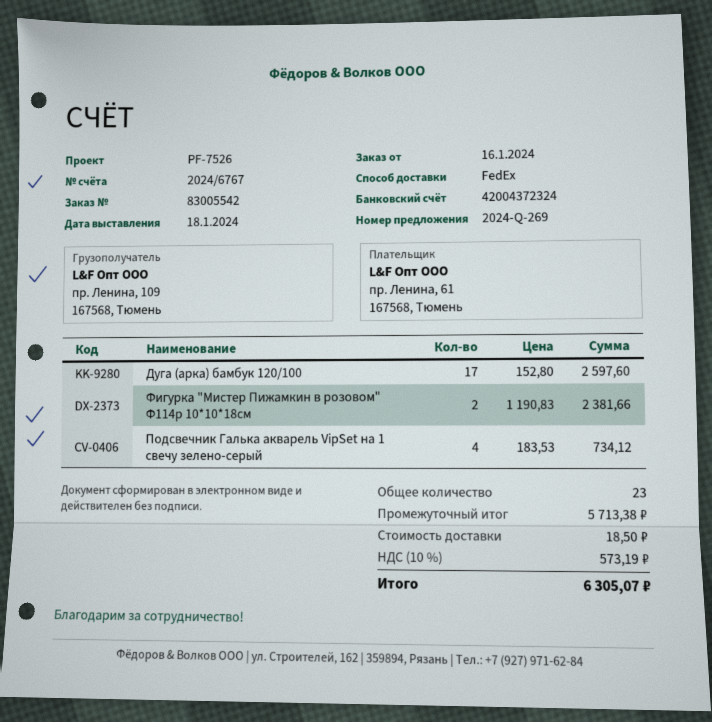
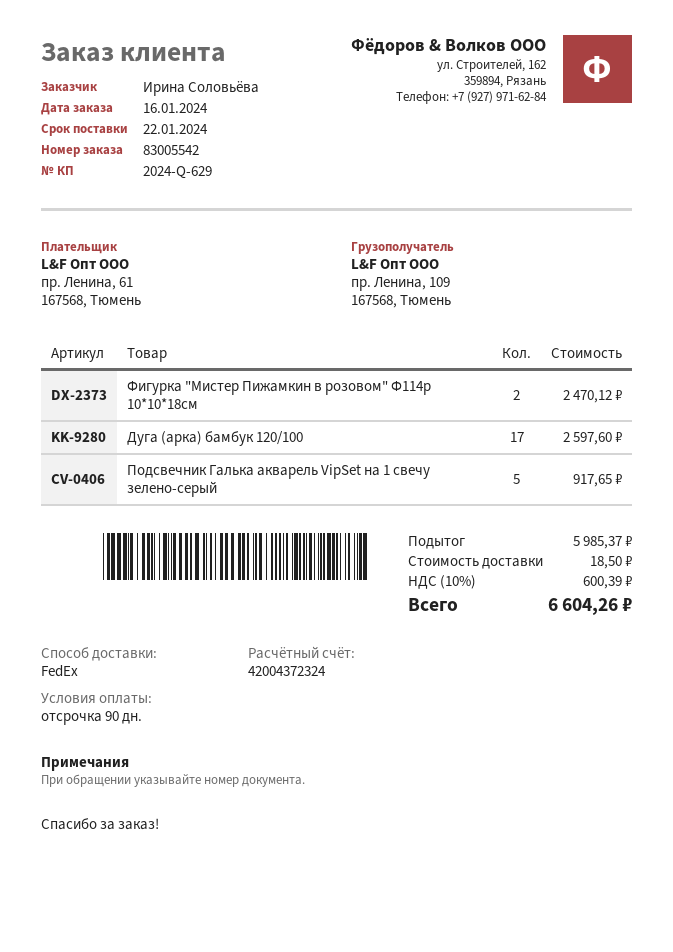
quote number: 2024-Q-269 -> 2024-Q-629
Фигурка "Мистер Пижамкин в розовом" Ф114р 10*10*18см: 2 for 2381.66 -> 2 for 2470.12
Подсвечник Галька акварель VipSet на 1 свечу зелено-серый: 4 for 734.12 -> 5 for 917.65
subtotal: 5713.38 -> 5985.37
tax: 10% = 573.19 -> 10% = 600.39
total: 6305.07 -> 6604.26

